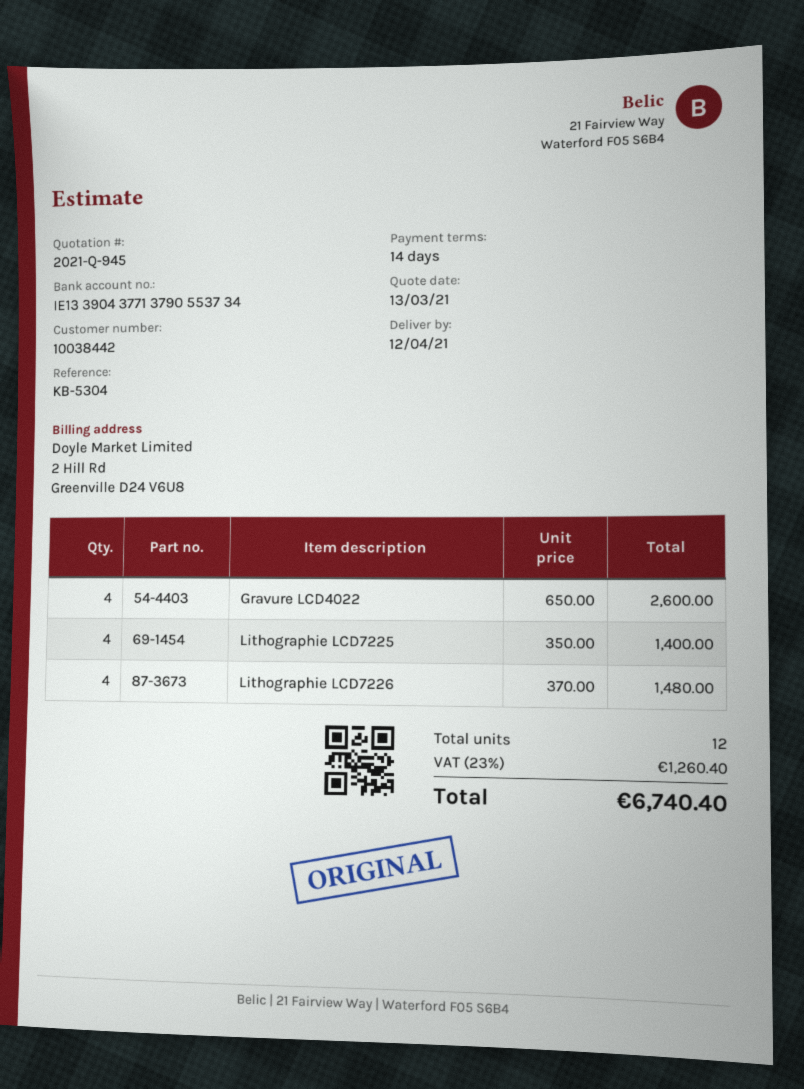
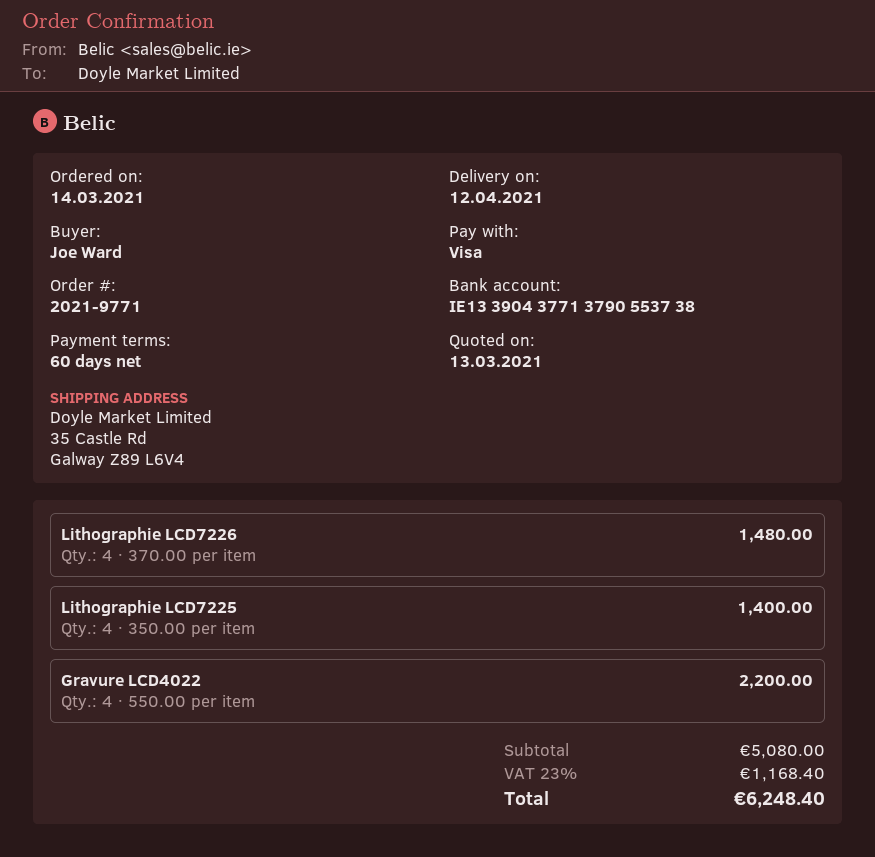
payment terms: 14 days -> 60 days
bank account: IE13390437713790553734 -> IE13390437713790553738
Gravure LCD4022: 4 x 650.00 = 2600.00 -> 4 x 550.00 = 2200.00
tax: 23% = 1260.40 -> 23% = 1168.40
total: 6740.40 -> 6248.40

